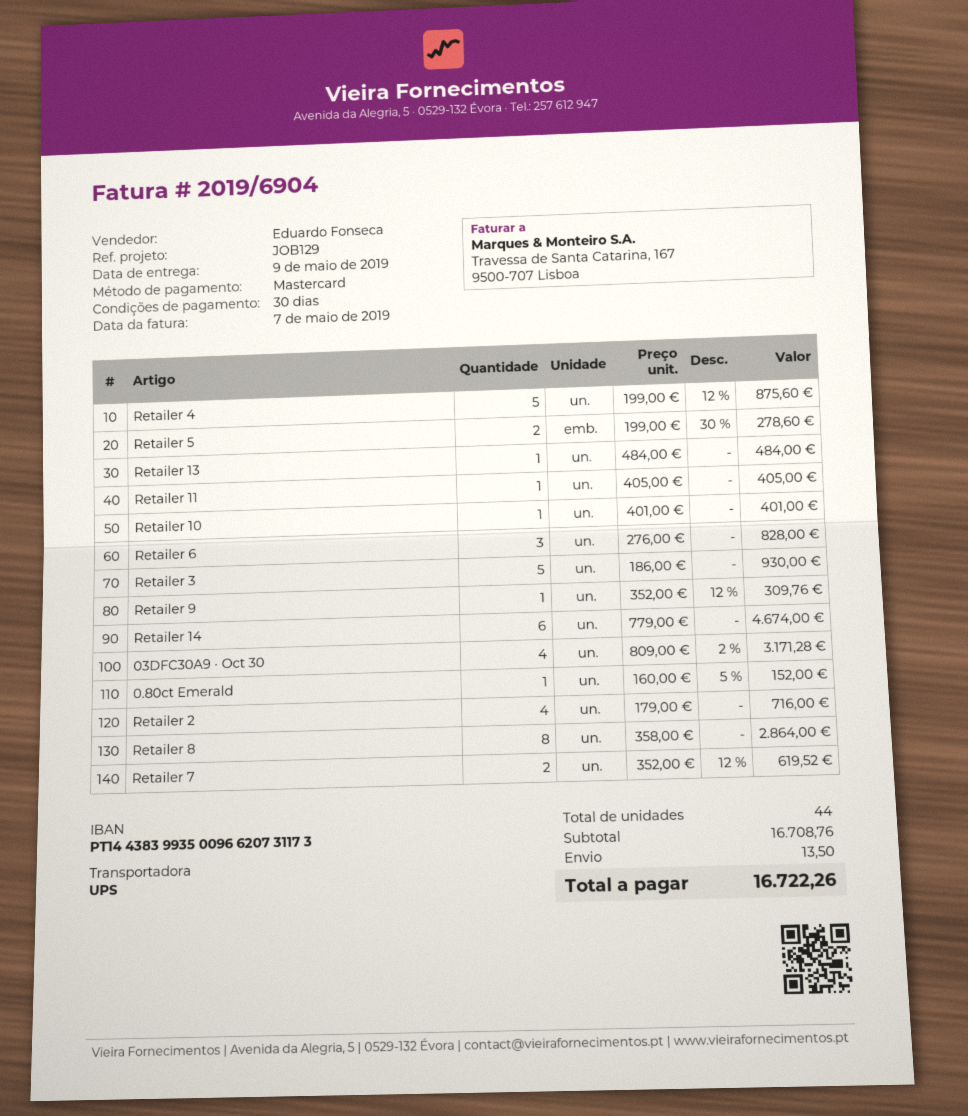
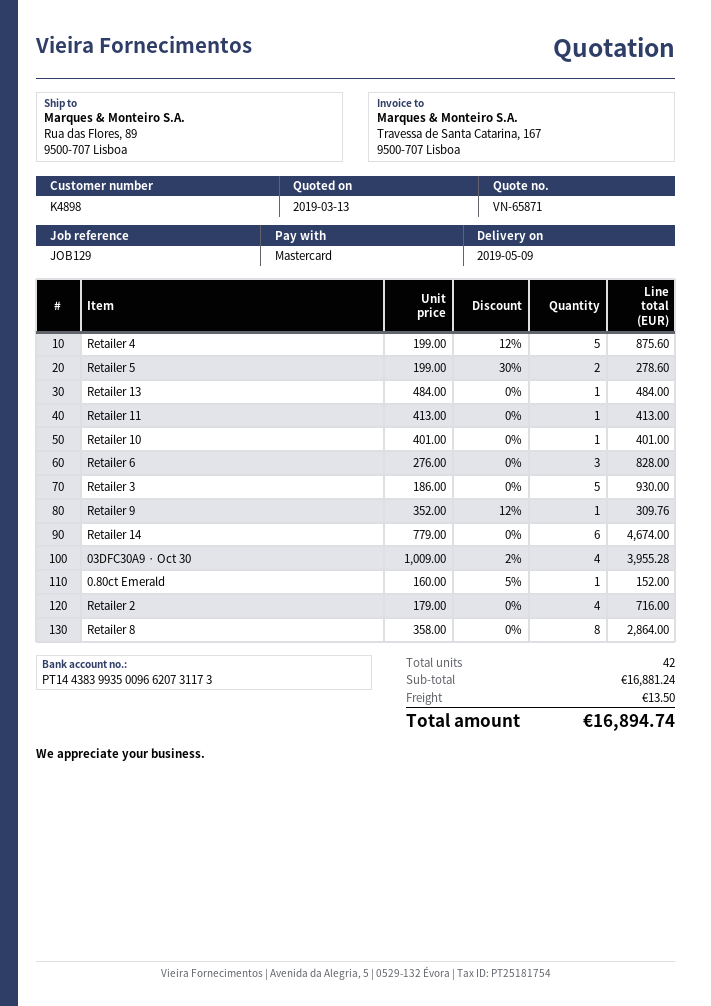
Retailer 11: 1 x 405.00 = 405.00 -> 1 x 413.00 = 413.00
03DFC30A9 · Oct 30: 4 x 809.00 - 2% = 3171.28 -> 4 x 1009.00 - 2% = 3955.28
Retailer 7: 2 x 352.00 - 12% = 619.52 -> none
total quantity: 44 -> 42
subtotal: 16708.76 -> 16881.24
total: 16722.26 -> 16894.74

